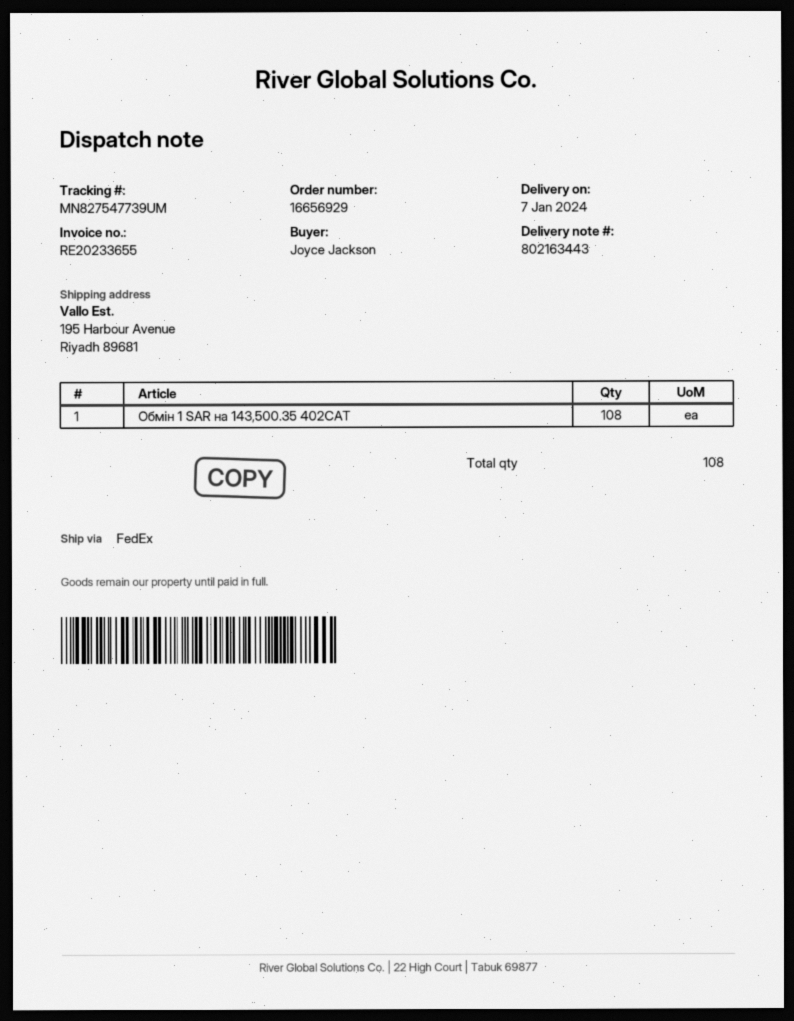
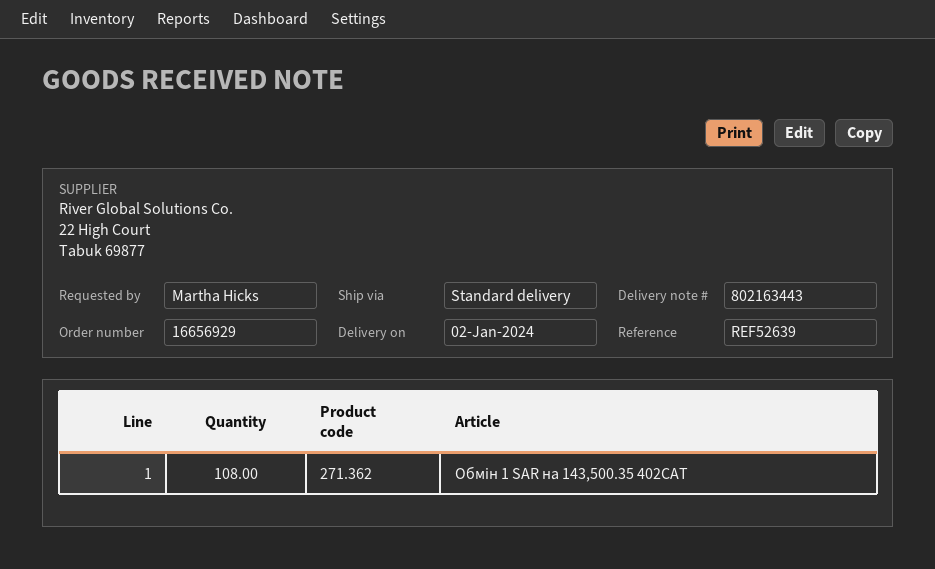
delivery date: 2024-01-07 -> 2024-01-02
ordered by: Joyce Jackson -> Martha Hicks
shipping method: FedEx -> standard

